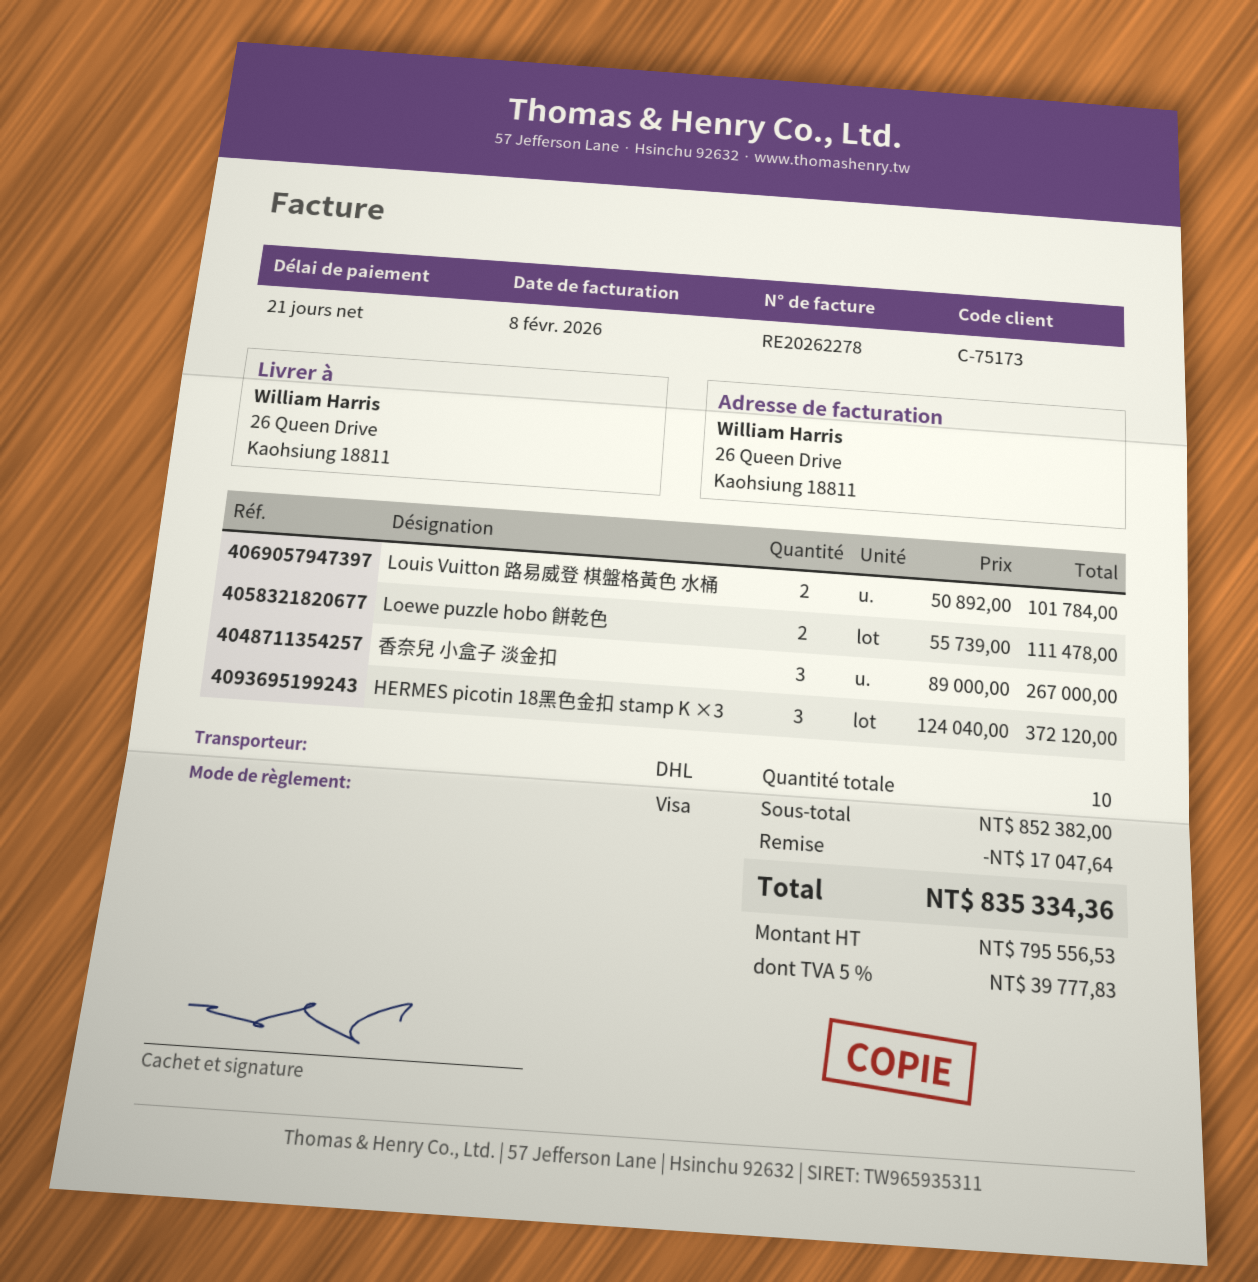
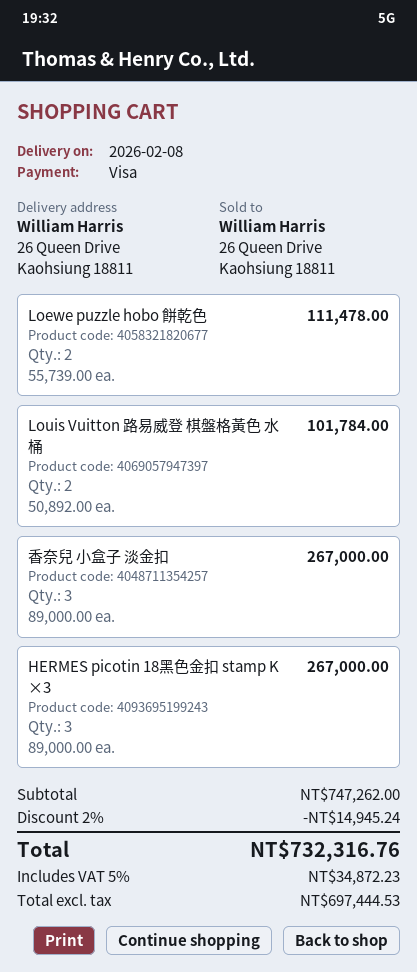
HERMES picotin 18黑色金扣 stamp K ×3: 3 x 124040.00 = 372120.00 -> 3 x 89000.00 = 267000.00
subtotal: 852382.00 -> 747262.00
discount: 17047.64 -> 14945.24
net: 795556.53 -> 697444.53
tax: 5% = 39777.83 -> 5% = 34872.23
total: 835334.36 -> 732316.76

